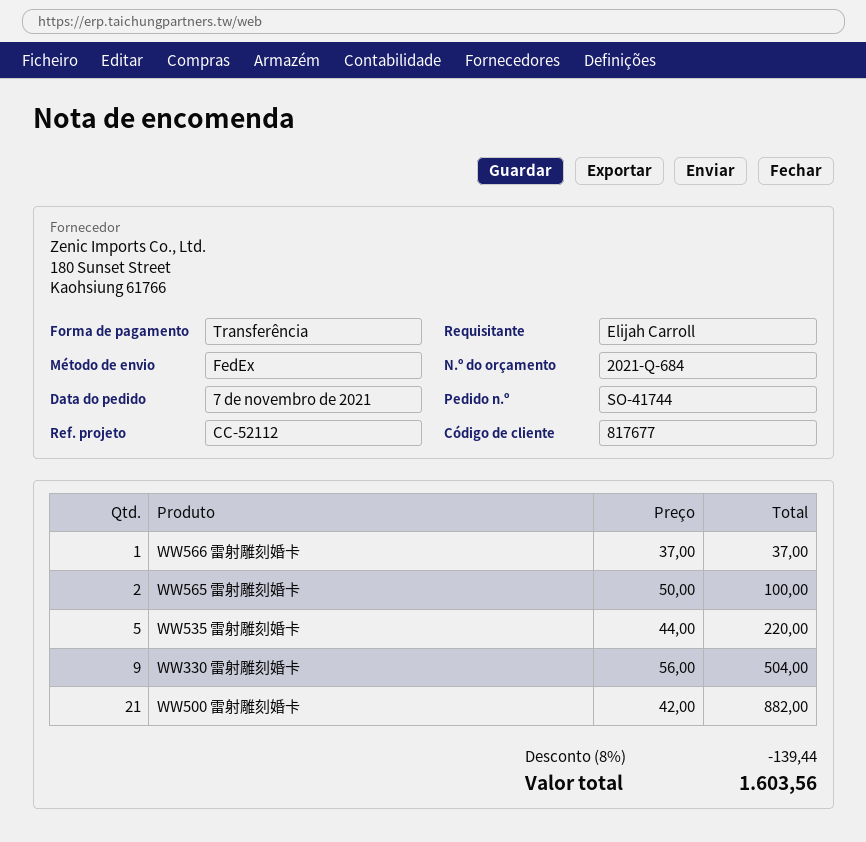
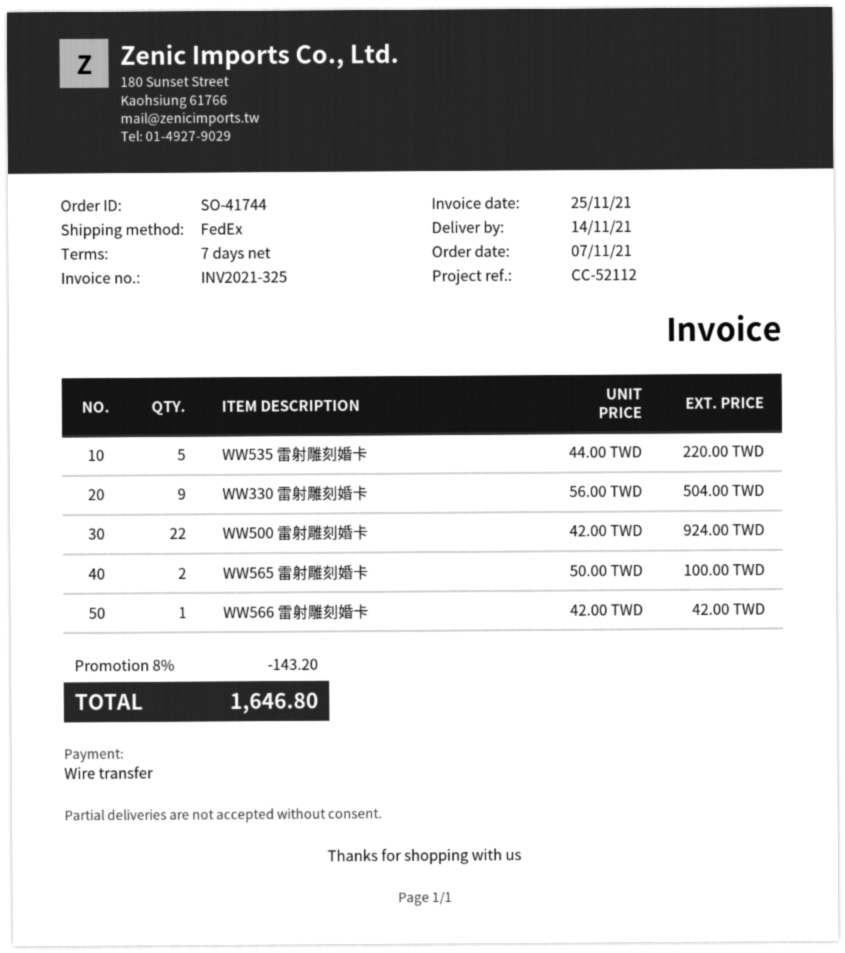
WW566 雷射雕刻婚卡: 1 x 37.00 = 37.00 -> 1 x 42.00 = 42.00
WW500 雷射雕刻婚卡: 21 x 42.00 = 882.00 -> 22 x 42.00 = 924.00
discount: 8% = 139.44 -> 8% = 143.20
total: 1603.56 -> 1646.80

